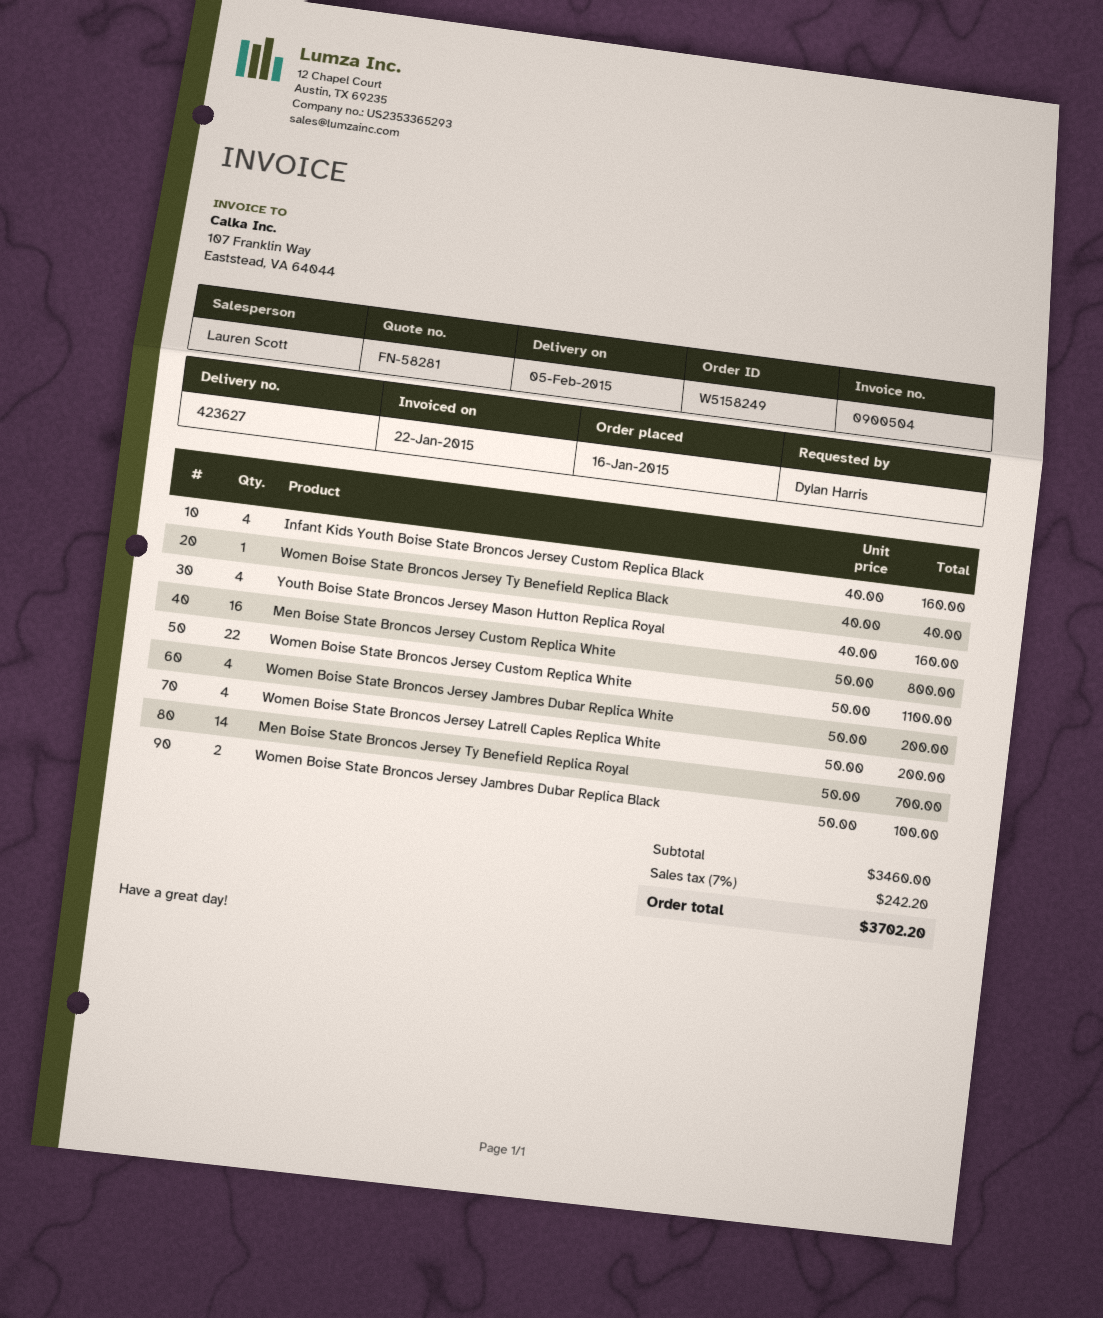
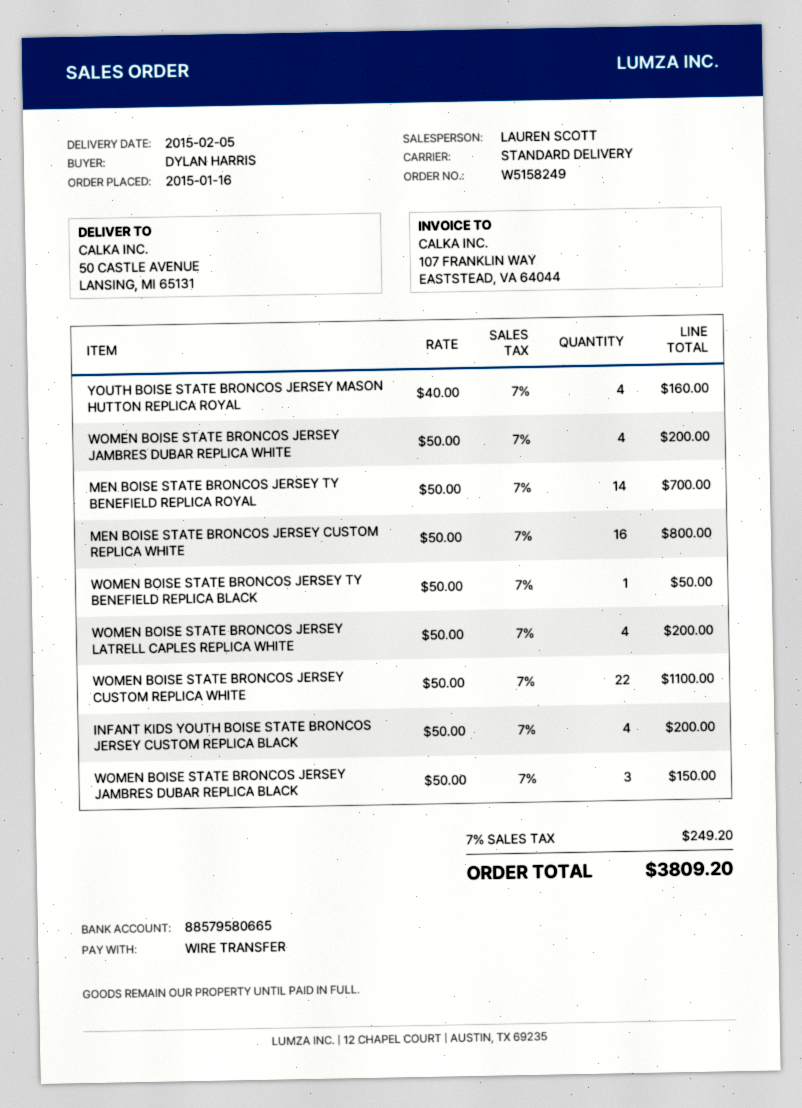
Infant Kids Youth Boise State Broncos Jersey Custom Replica Black: 4 x 40.00 = 160.00 -> 4 x 50.00 = 200.00
Women Boise State Broncos Jersey Ty Benefield Replica Black: 1 x 40.00 = 40.00 -> 1 x 50.00 = 50.00
Women Boise State Broncos Jersey Jambres Dubar Replica Black: 2 x 50.00 = 100.00 -> 3 x 50.00 = 150.00
tax: 7% = 242.20 -> 7% = 249.20
total: 3702.20 -> 3809.20

